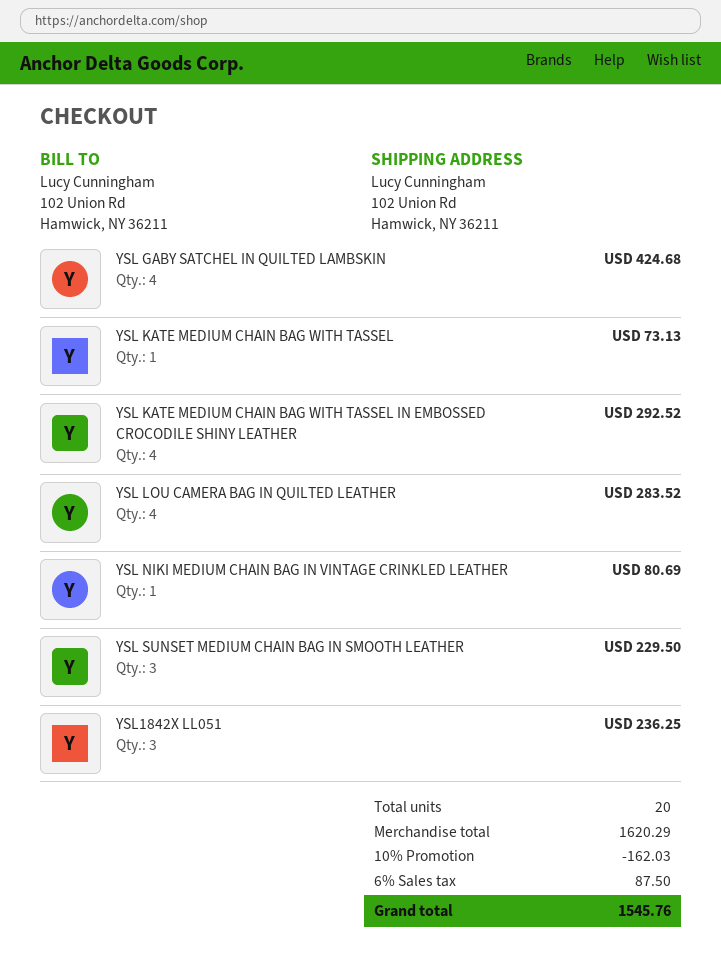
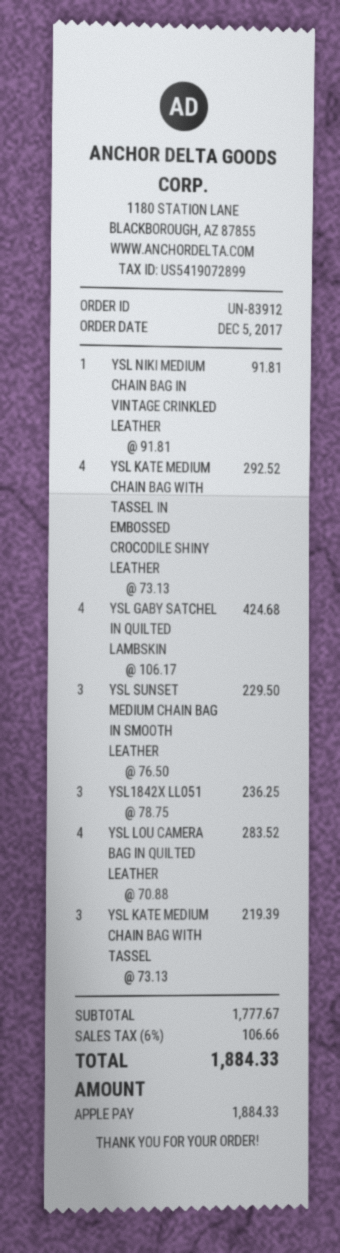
YSL KATE MEDIUM CHAIN BAG WITH TASSEL: 1 for 73.13 -> 3 for 219.39
YSL NIKI MEDIUM CHAIN BAG IN VINTAGE CRINKLED LEATHER: 1 for 80.69 -> 1 for 91.81
subtotal: 1620.29 -> 1777.67
discount: 10% = 162.03 -> none
tax: 6% = 87.50 -> 6% = 106.66
total: 1545.76 -> 1884.33

